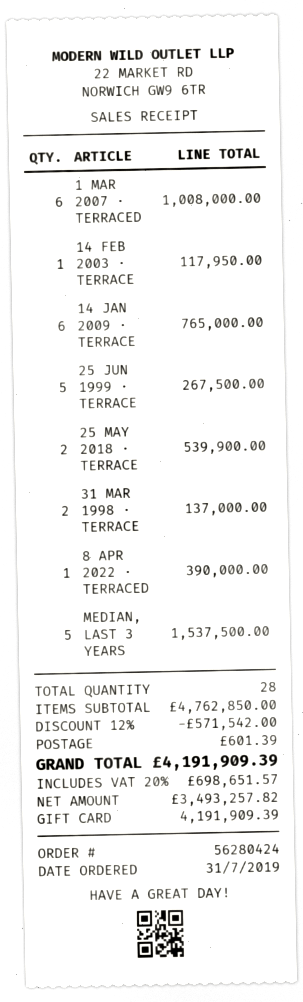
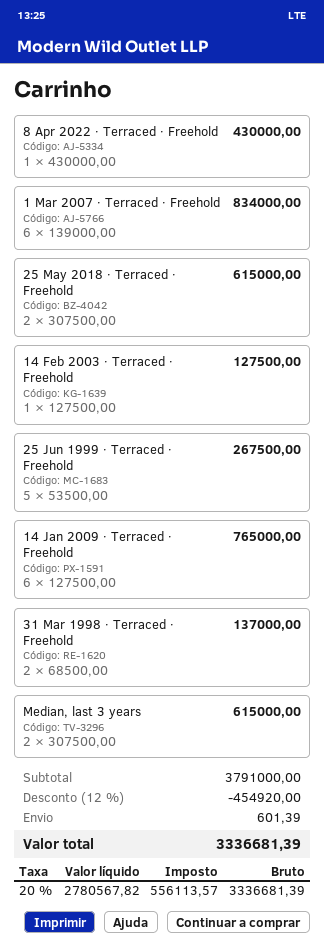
1 MAR 2007 · TERRACED: 6 for 1008000.00 -> 6 for 834000.00
14 FEB 2003 · TERRACE: 1 for 117950.00 -> 1 for 127500.00
25 MAY 2018 · TERRACE: 2 for 539900.00 -> 2 for 615000.00
8 APR 2022 · TERRACED: 1 for 390000.00 -> 1 for 430000.00
MEDIAN, LAST 3 YEARS: 5 for 1537500.00 -> 2 for 615000.00
subtotal: 4762850.00 -> 3791000.00
discount: 12% = 571542.00 -> 12% = 454920.00
net: 3493257.82 -> 2780567.82
tax: 20% = 698651.57 -> 20% = 556113.57
total: 4191909.39 -> 3336681.39

